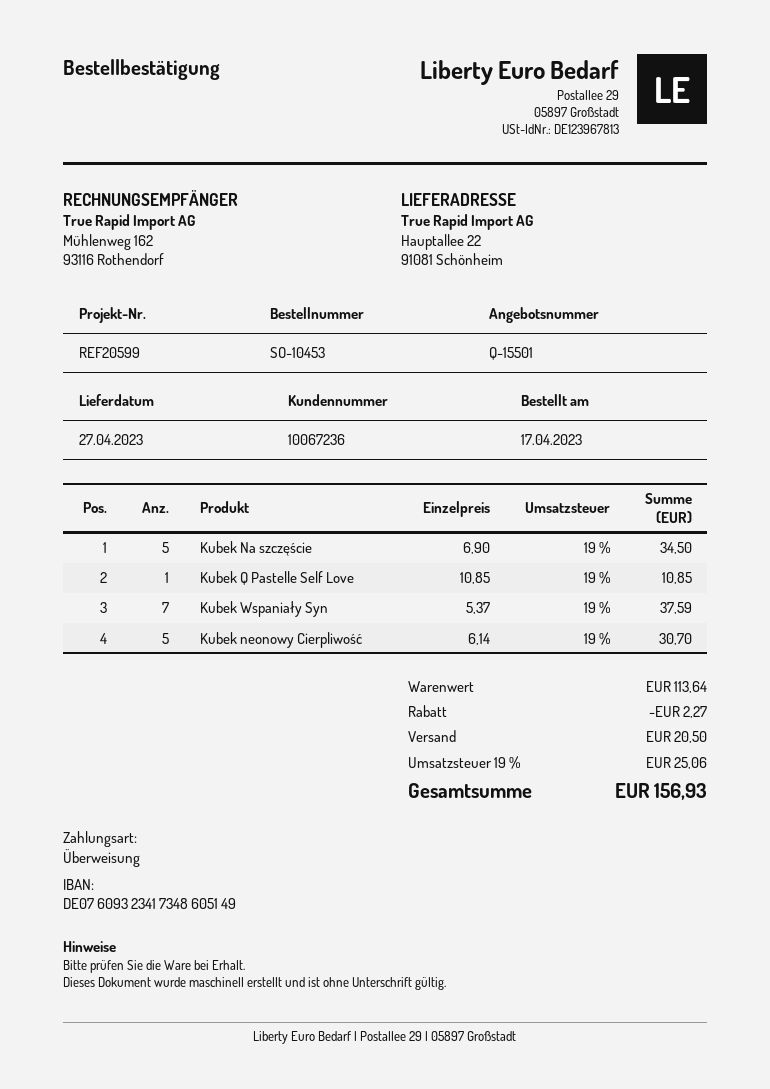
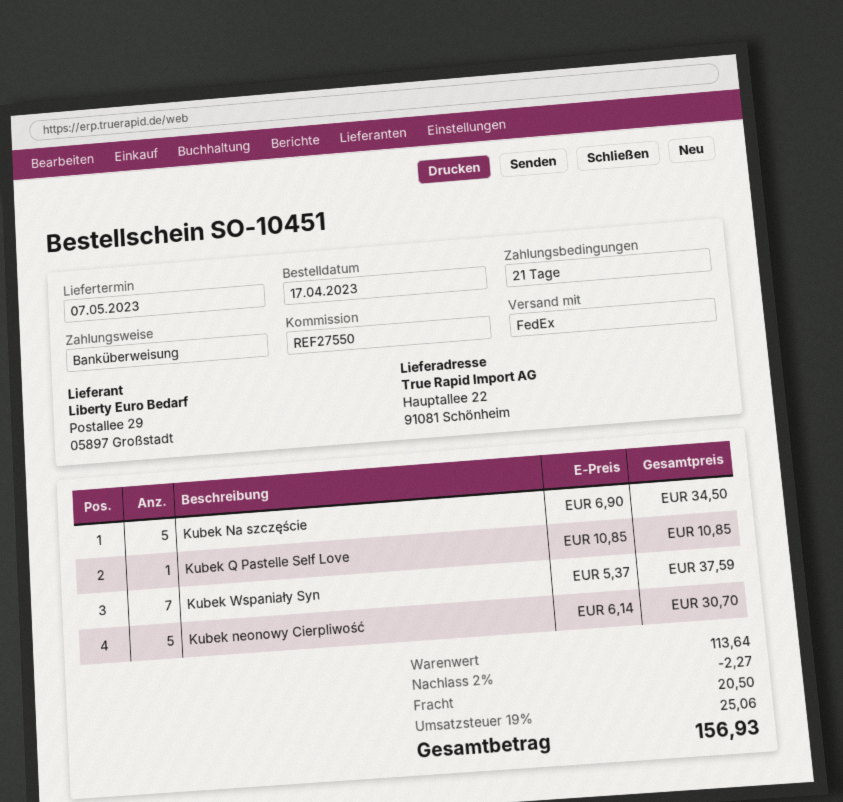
order number: SO-10453 -> SO-10451
delivery date: 2023-04-27 -> 2023-05-07
reference: REF20599 -> REF27550

